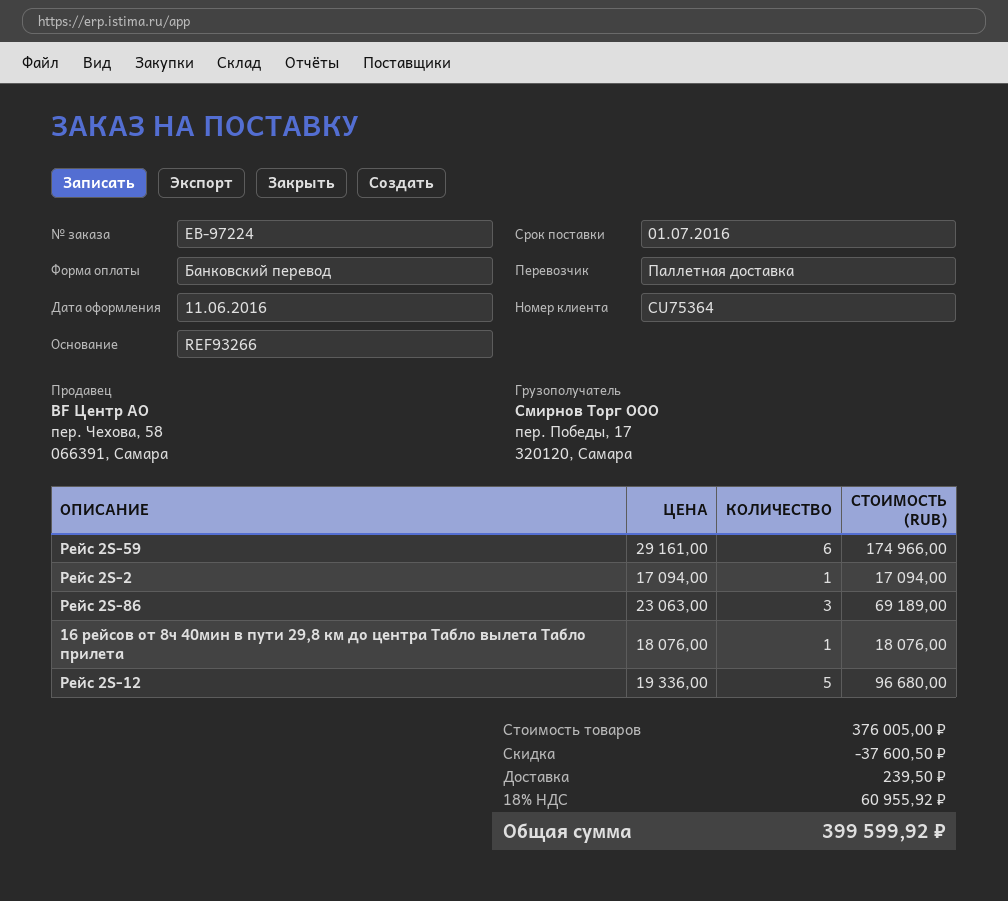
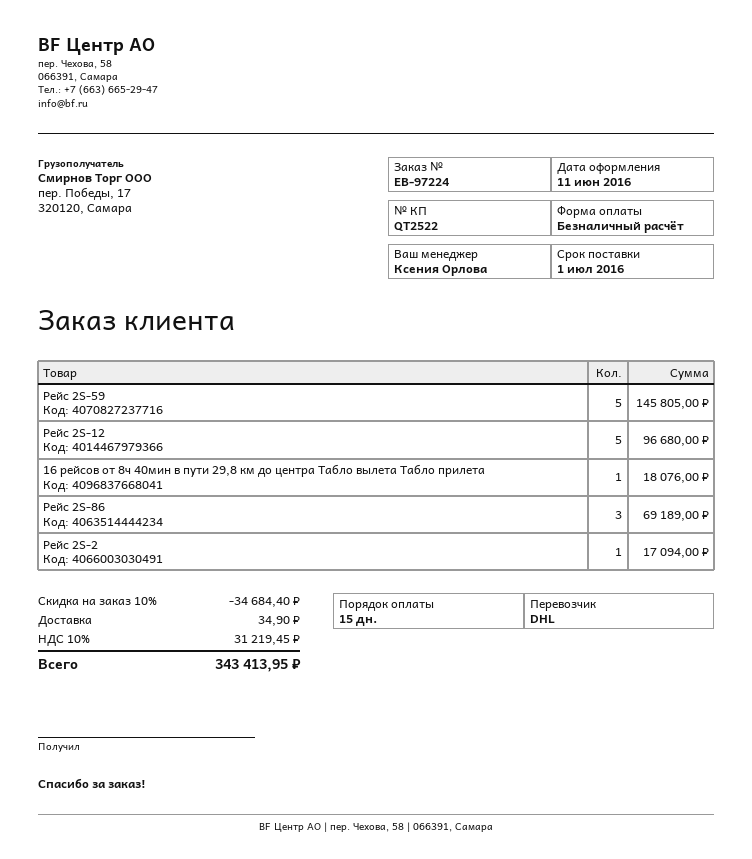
shipping method: pallet freight -> DHL
Рейс 2S-59: 6 for 174966.00 -> 5 for 145805.00
discount: 37600.50 -> 34684.40
shipping: 239.50 -> 34.90
tax: 18% = 60955.92 -> 10% = 31219.45
total: 399599.92 -> 343413.95

